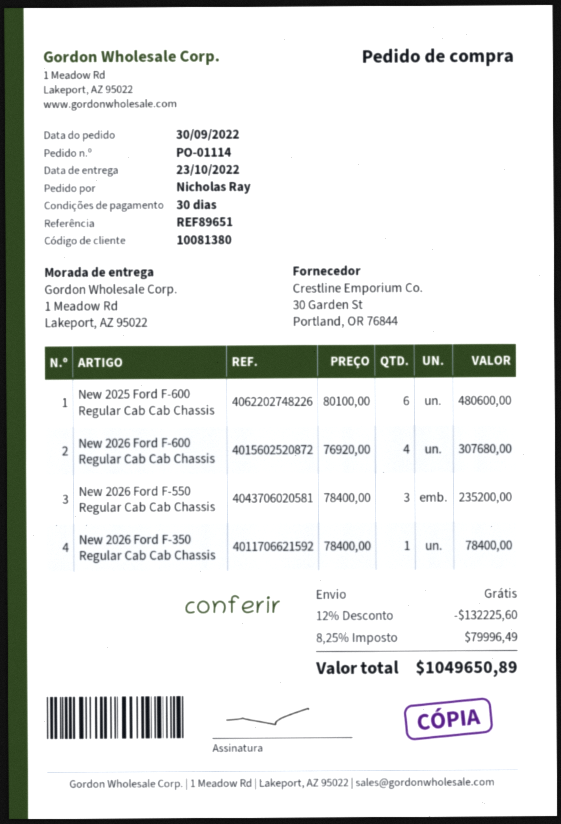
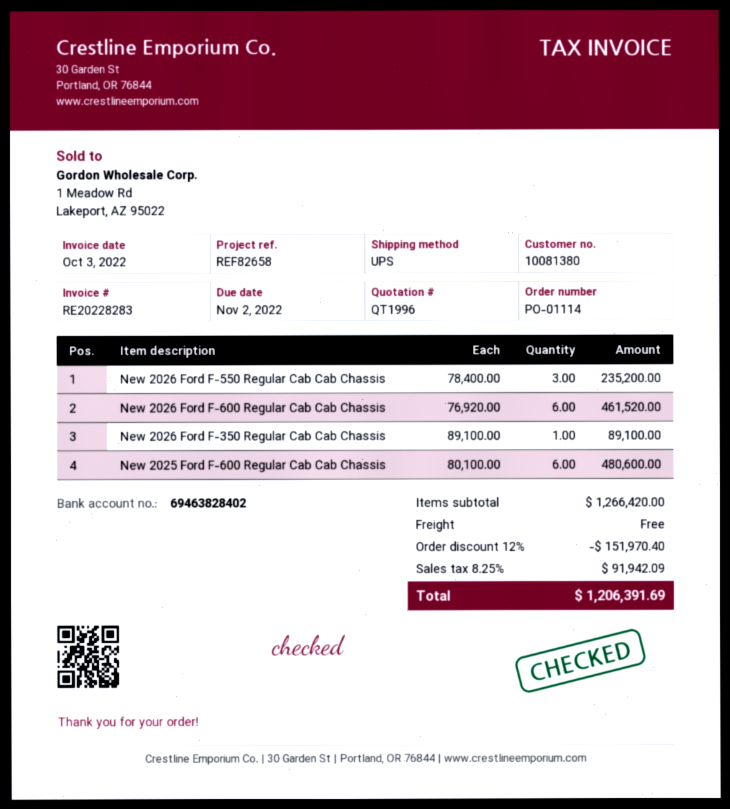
reference: REF89651 -> REF82658
New 2026 Ford F-600 Regular Cab Cab Chassis: 4 x 76920.00 = 307680.00 -> 6 x 76920.00 = 461520.00
New 2026 Ford F-350 Regular Cab Cab Chassis: 1 x 78400.00 = 78400.00 -> 1 x 89100.00 = 89100.00
discount: 12% = 132225.60 -> 12% = 151970.40
tax: 8.25% = 79996.49 -> 8.25% = 91942.09
total: 1049650.89 -> 1206391.69

